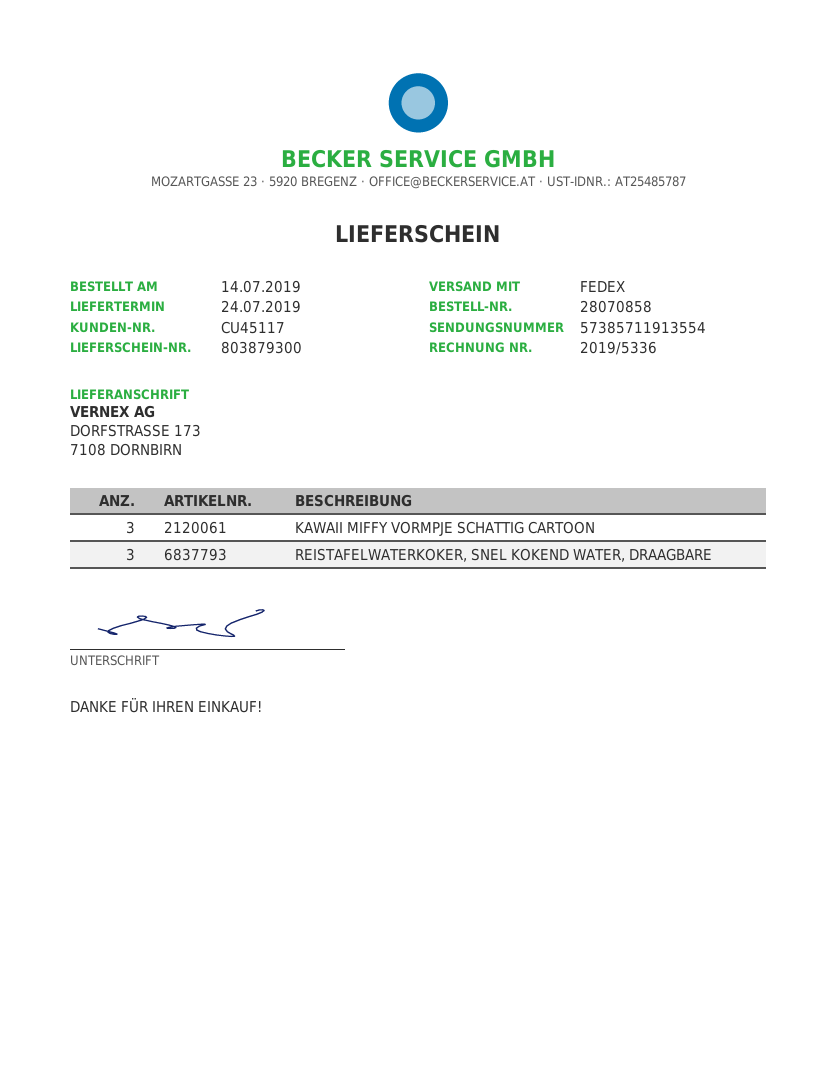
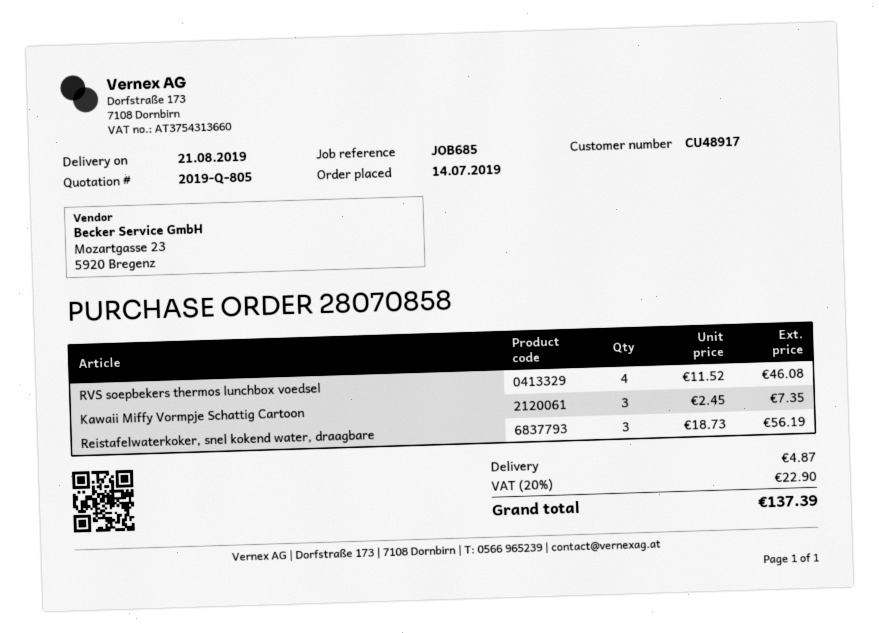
delivery date: 2019-07-24 -> 2019-08-21
customer number: CU45117 -> CU48917
RVS soepbekers thermos lunchbox voedsel: none -> 4

